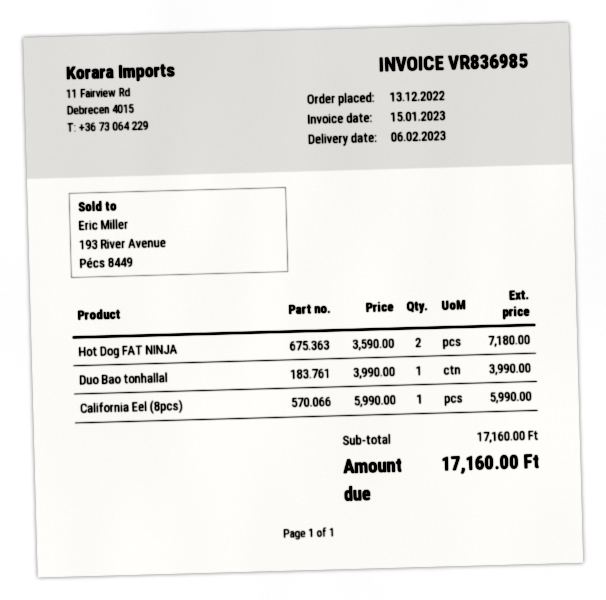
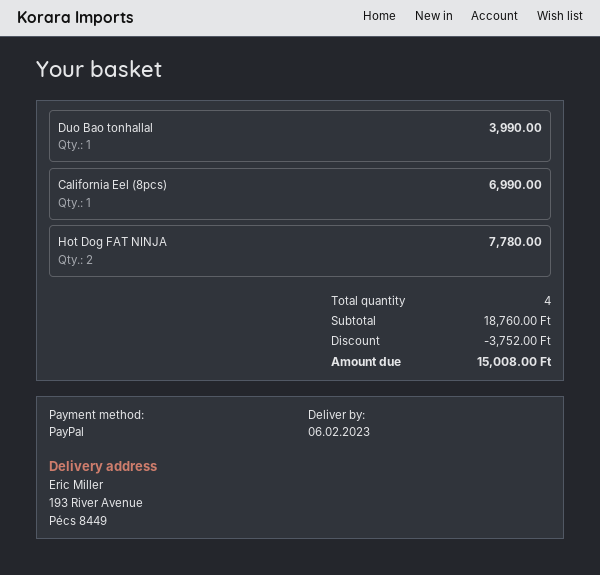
Hot Dog FAT NINJA: 2 for 7180.00 -> 2 for 7780.00
California Eel (8pcs): 1 for 5990.00 -> 1 for 6990.00
subtotal: 17160.00 -> 18760.00
discount: none -> 3752.00
total: 17160.00 -> 15008.00

